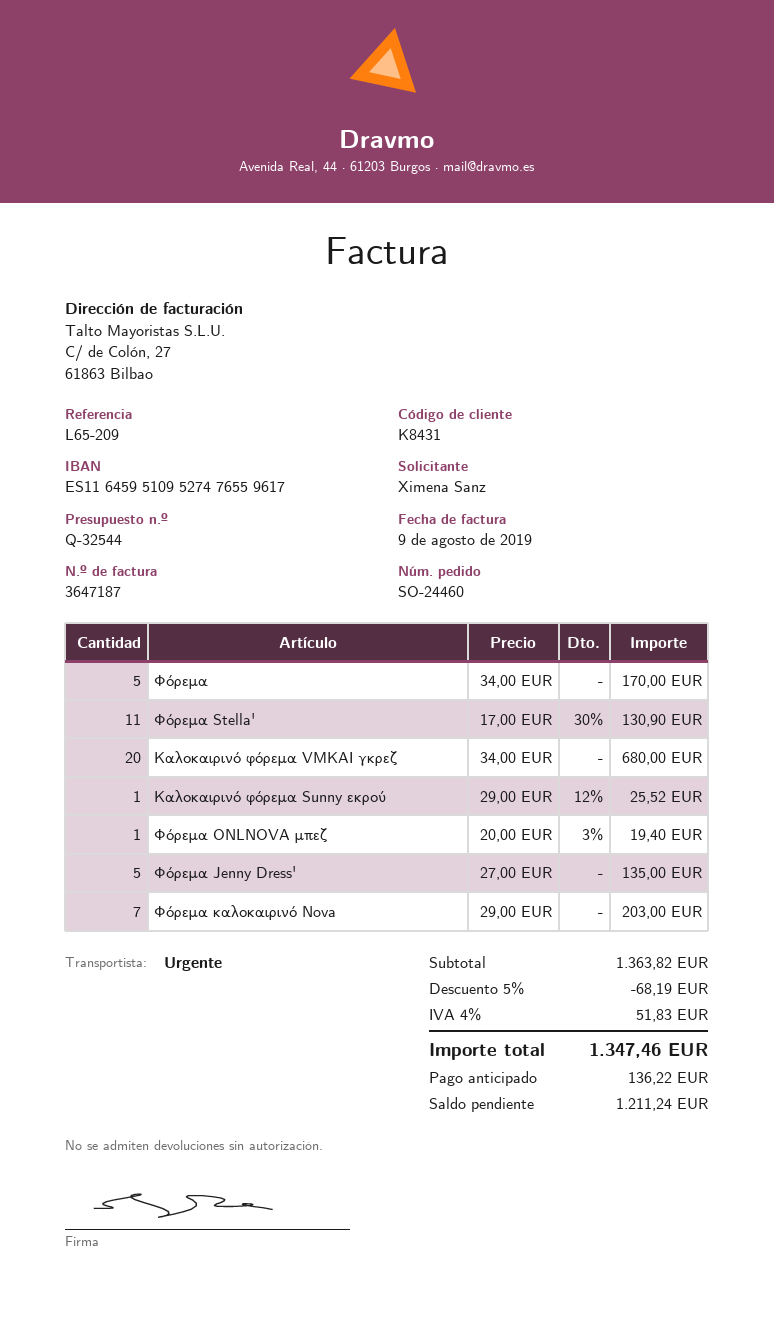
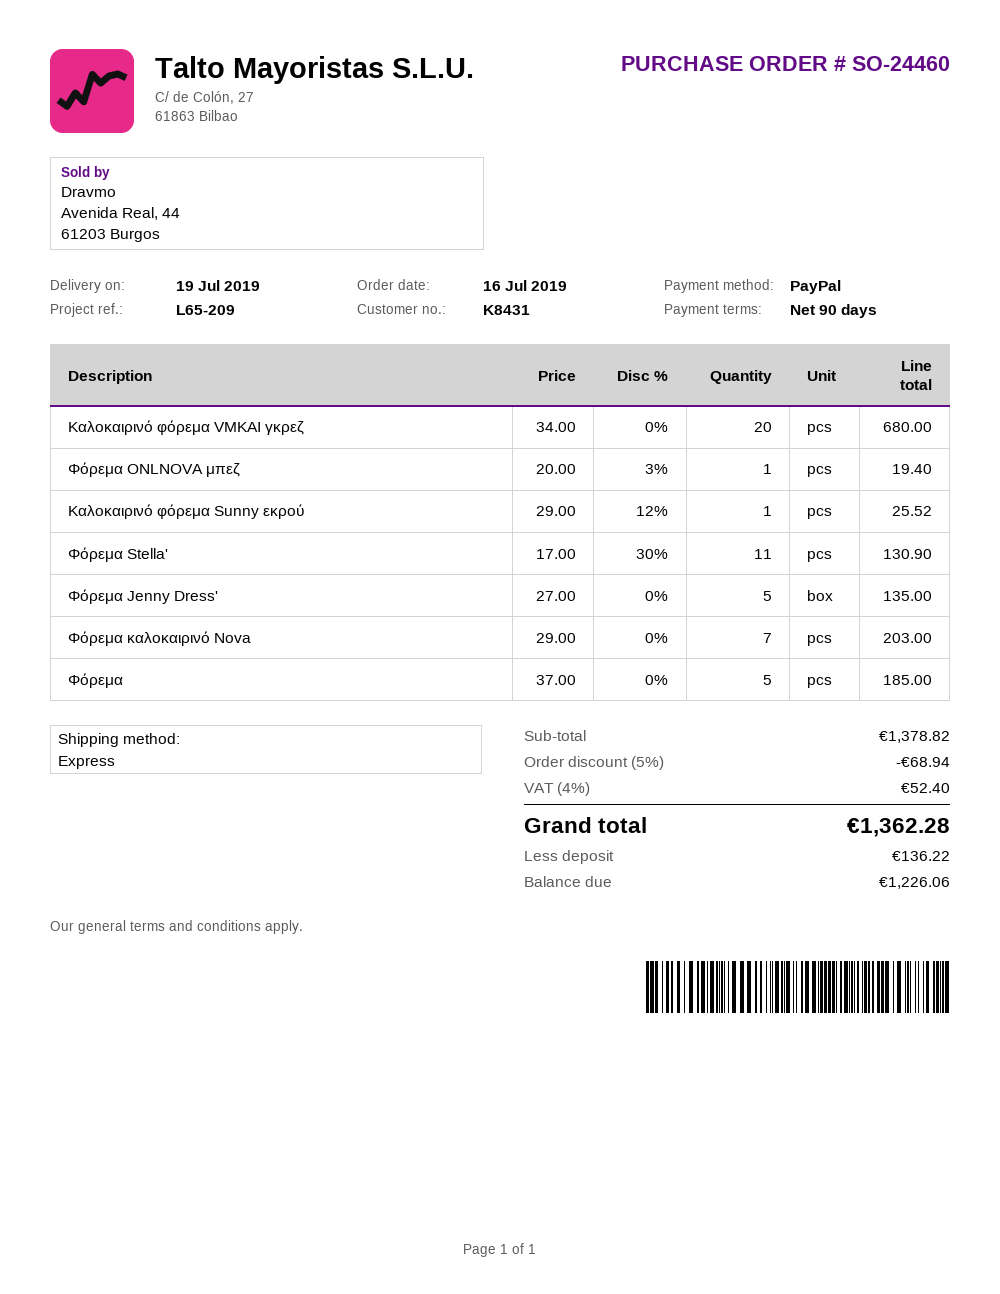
Φόρεμα: 5 x 34.00 = 170.00 -> 5 x 37.00 = 185.00
subtotal: 1363.82 -> 1378.82
discount: 5% = 68.19 -> 5% = 68.94
tax: 4% = 51.83 -> 4% = 52.40
total: 1347.46 -> 1362.28
balance: 1211.24 -> 1226.06

